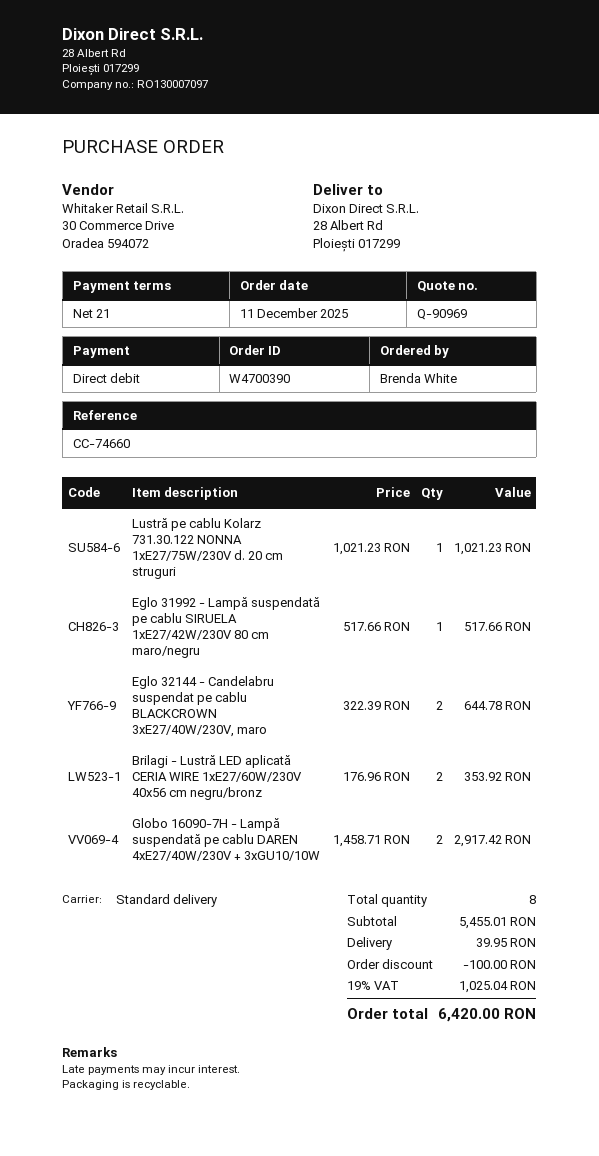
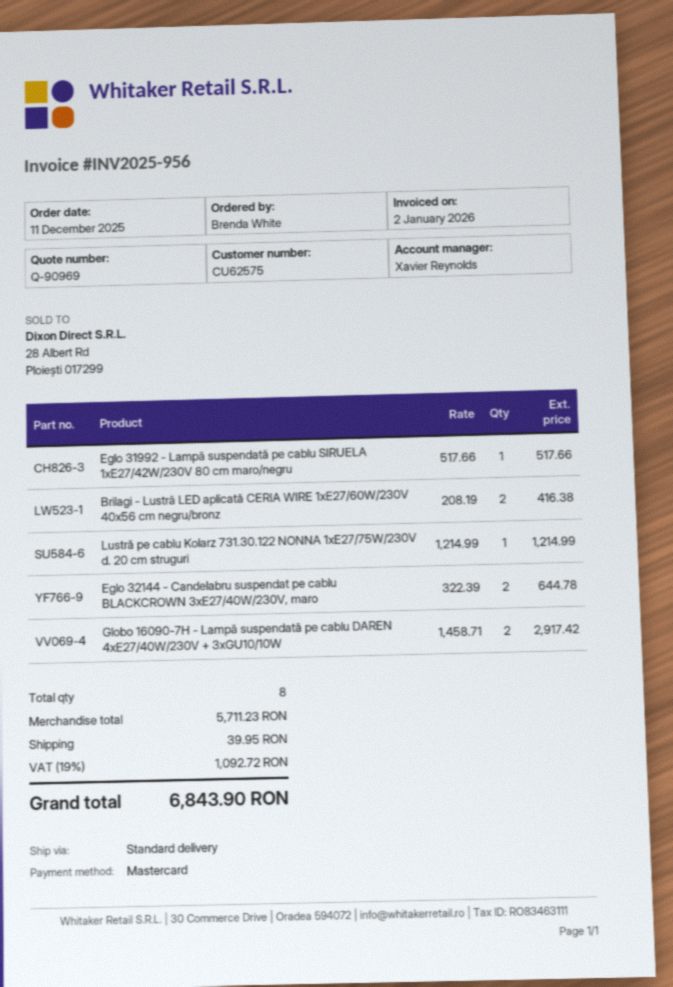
payment method: direct debit -> Mastercard
Lustră pe cablu Kolarz 731.30.122 NONNA 1xE27/75W/230V d. 20 cm struguri: 1 x 1021.23 = 1021.23 -> 1 x 1214.99 = 1214.99
Brilagi - Lustră LED aplicată CERIA WIRE 1xE27/60W/230V 40x56 cm negru/bronz: 2 x 176.96 = 353.92 -> 2 x 208.19 = 416.38
subtotal: 5455.01 -> 5711.23
discount: 100.00 -> none
tax: 19% = 1025.04 -> 19% = 1092.72
total: 6420.00 -> 6843.90

